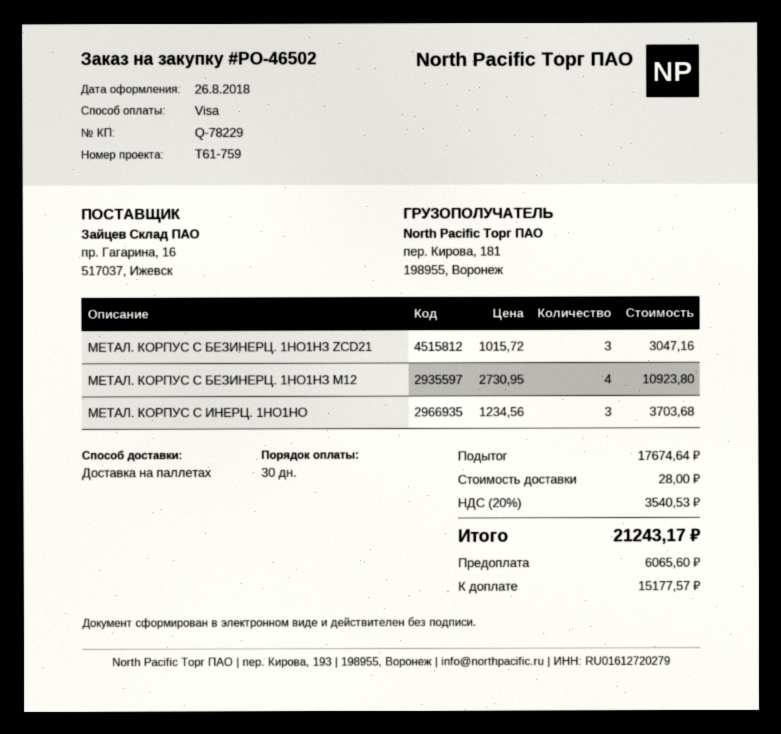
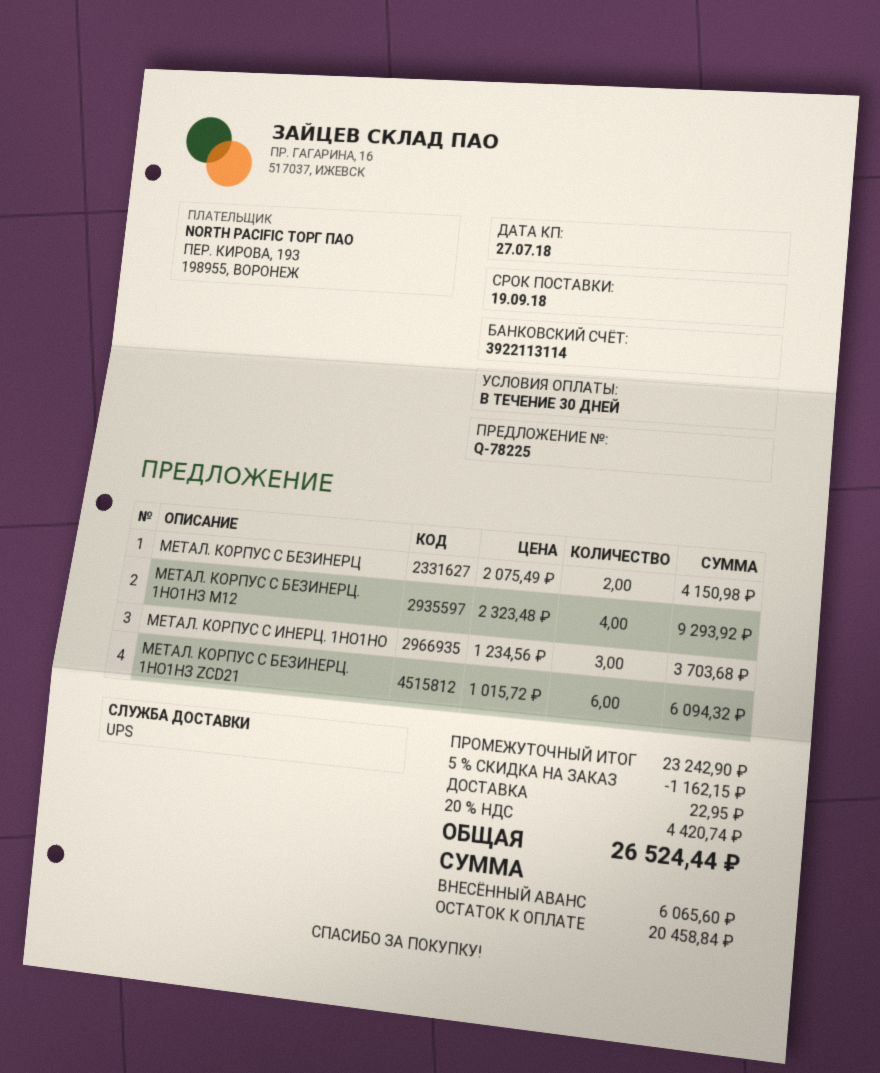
quote number: Q-78229 -> Q-78225
shipping method: pallet freight -> UPS
МЕТАЛ. КОРПУС С БЕЗИНЕРЦ. 1НО1НЗ ZCD21: 3 x 1015.72 = 3047.16 -> 6 x 1015.72 = 6094.32
МЕТАЛ. КОРПУС С БЕЗИНЕРЦ. 1НО1НЗ М12: 4 x 2730.95 = 10923.80 -> 4 x 2323.48 = 9293.92
МЕТАЛ. КОРПУС С БЕЗИНЕРЦ: none -> 2 x 2075.49 = 4150.98
subtotal: 17674.64 -> 23242.90
discount: none -> 5% = 1162.15
shipping: 28.00 -> 22.95
tax: 20% = 3540.53 -> 20% = 4420.74
total: 21243.17 -> 26524.44
balance: 15177.57 -> 20458.84

